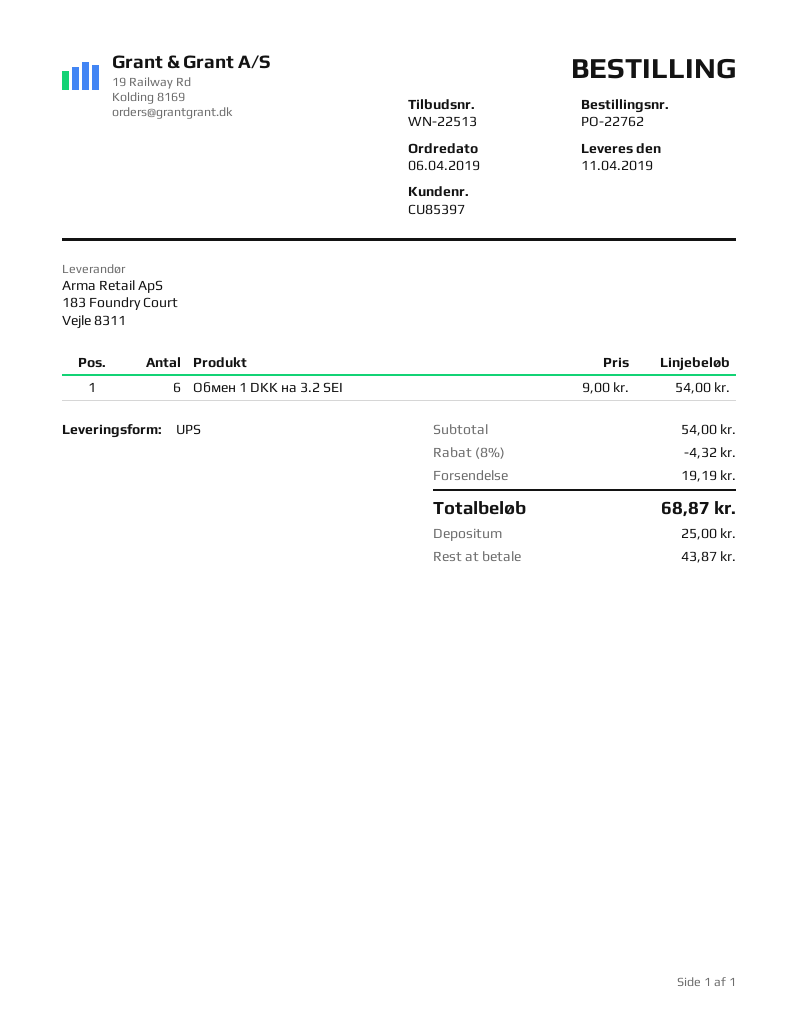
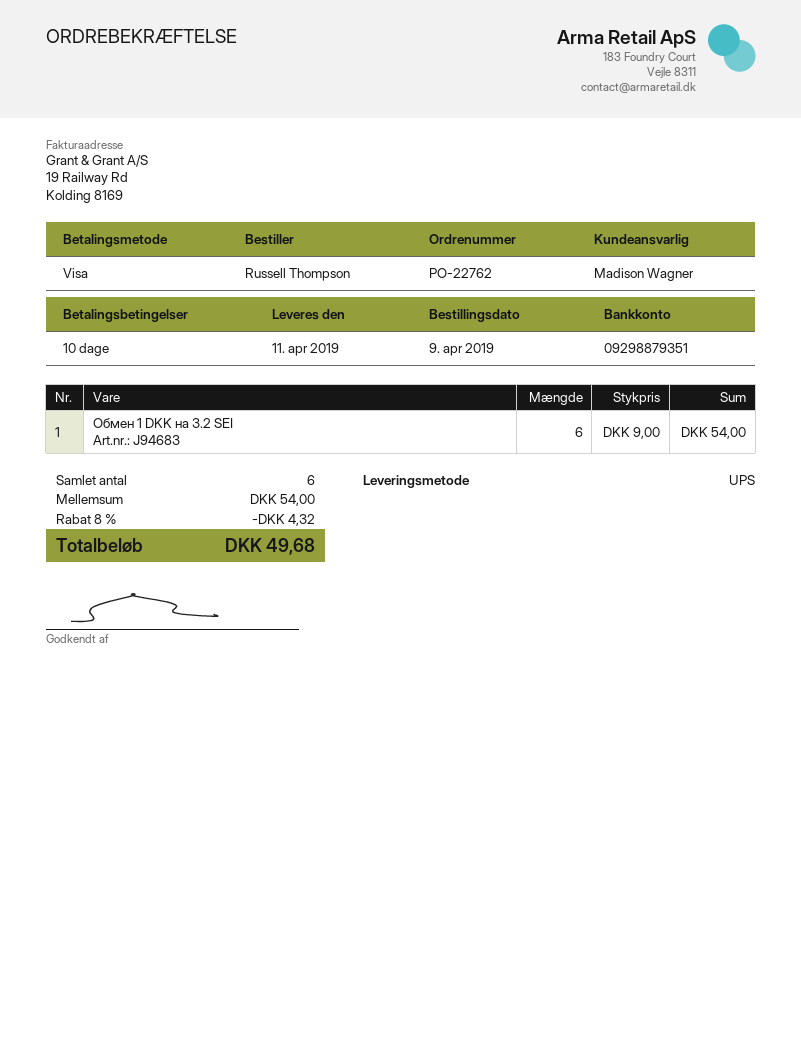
order date: 2019-04-06 -> 2019-04-09
shipping: 19.19 -> none
total: 68.87 -> 49.68

